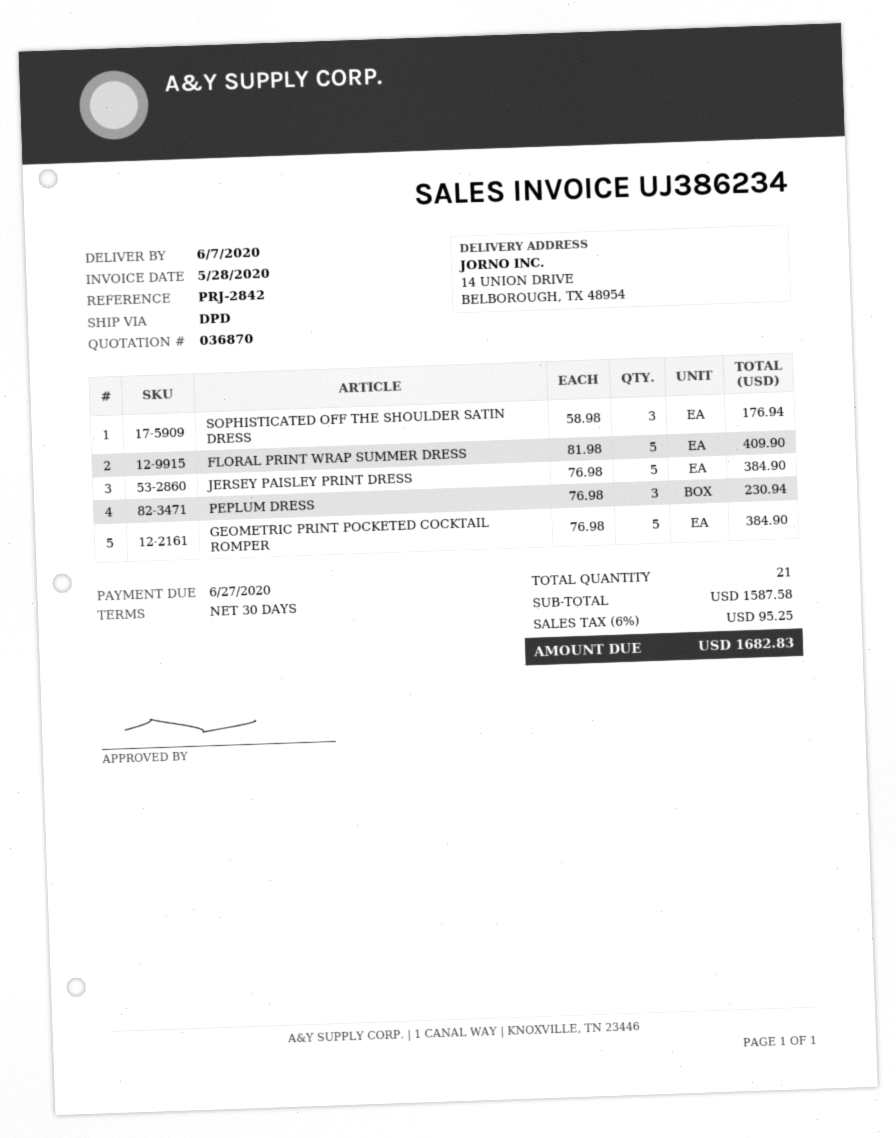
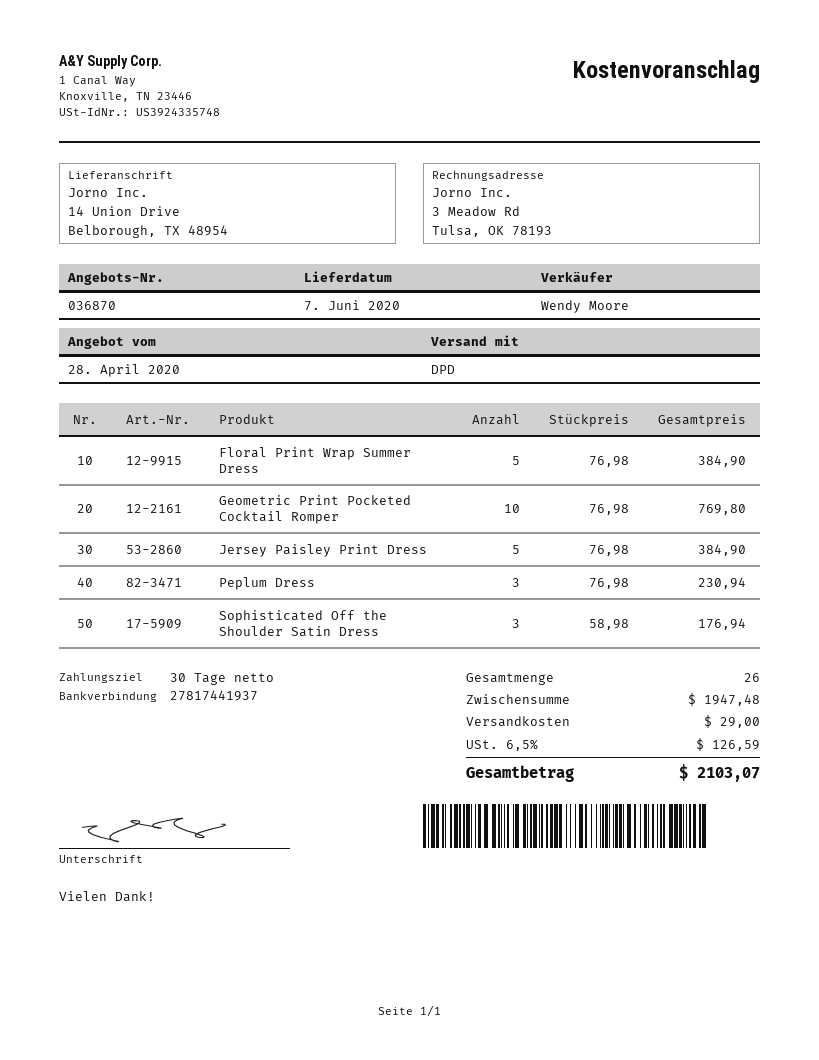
FLORAL PRINT WRAP SUMMER DRESS: 5 x 81.98 = 409.90 -> 5 x 76.98 = 384.90
GEOMETRIC PRINT POCKETED COCKTAIL ROMPER: 5 x 76.98 = 384.90 -> 10 x 76.98 = 769.80
total quantity: 21 -> 26
subtotal: 1587.58 -> 1947.48
shipping: none -> 29.00
tax: 6% = 95.25 -> 6.5% = 126.59
total: 1682.83 -> 2103.07

